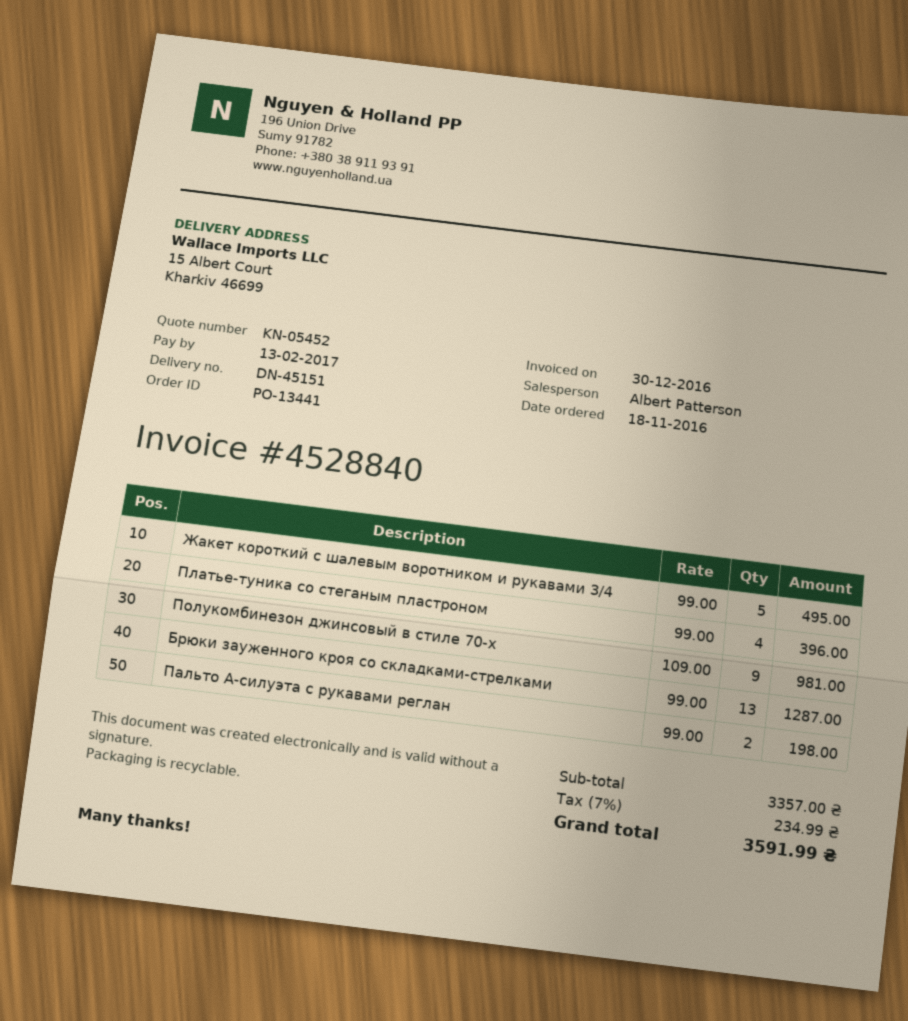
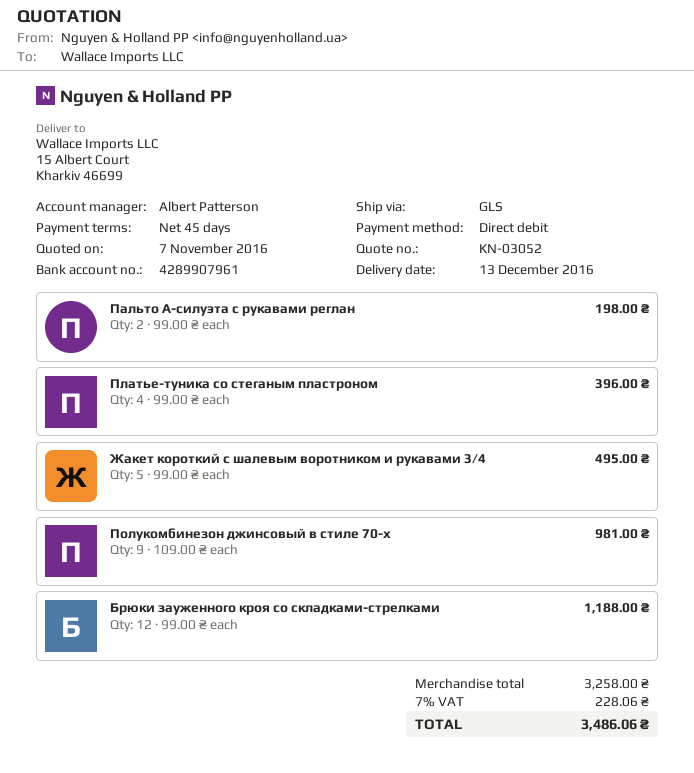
quote number: KN-05452 -> KN-03052
Брюки зауженного кроя со складками-стрелками: 13 x 99.00 = 1287.00 -> 12 x 99.00 = 1188.00
subtotal: 3357.00 -> 3258.00
tax: 7% = 234.99 -> 7% = 228.06
total: 3591.99 -> 3486.06

